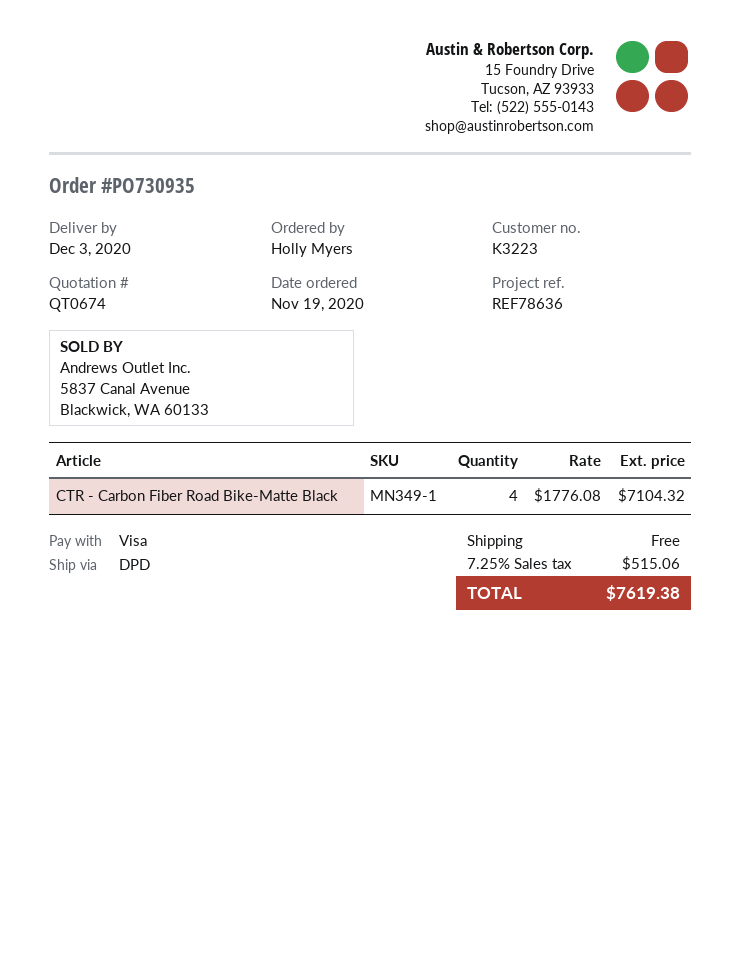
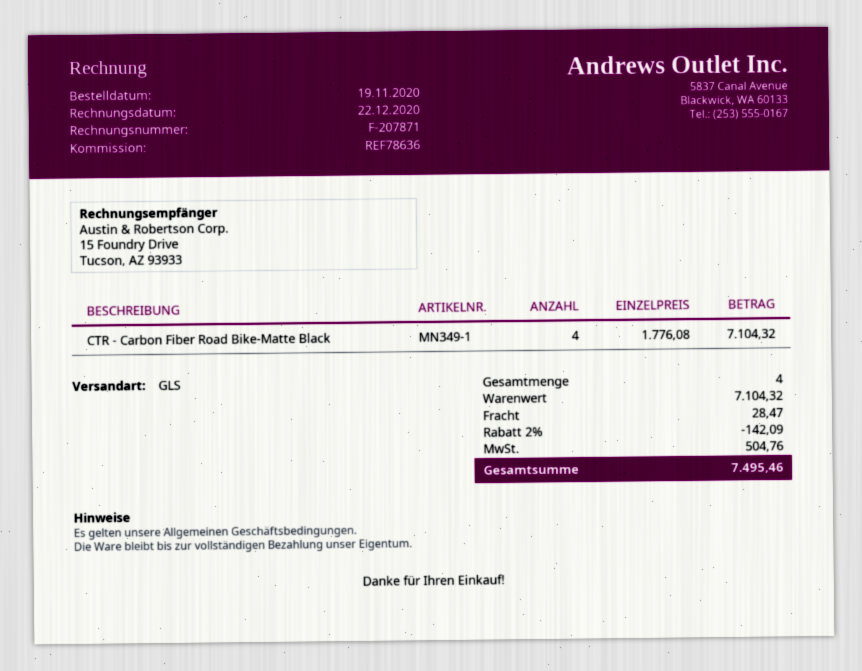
shipping method: DPD -> GLS
discount: none -> 2% = 142.09
shipping: 0.00 -> 28.47
tax: 515.06 -> 504.76
total: 7619.38 -> 7495.46

